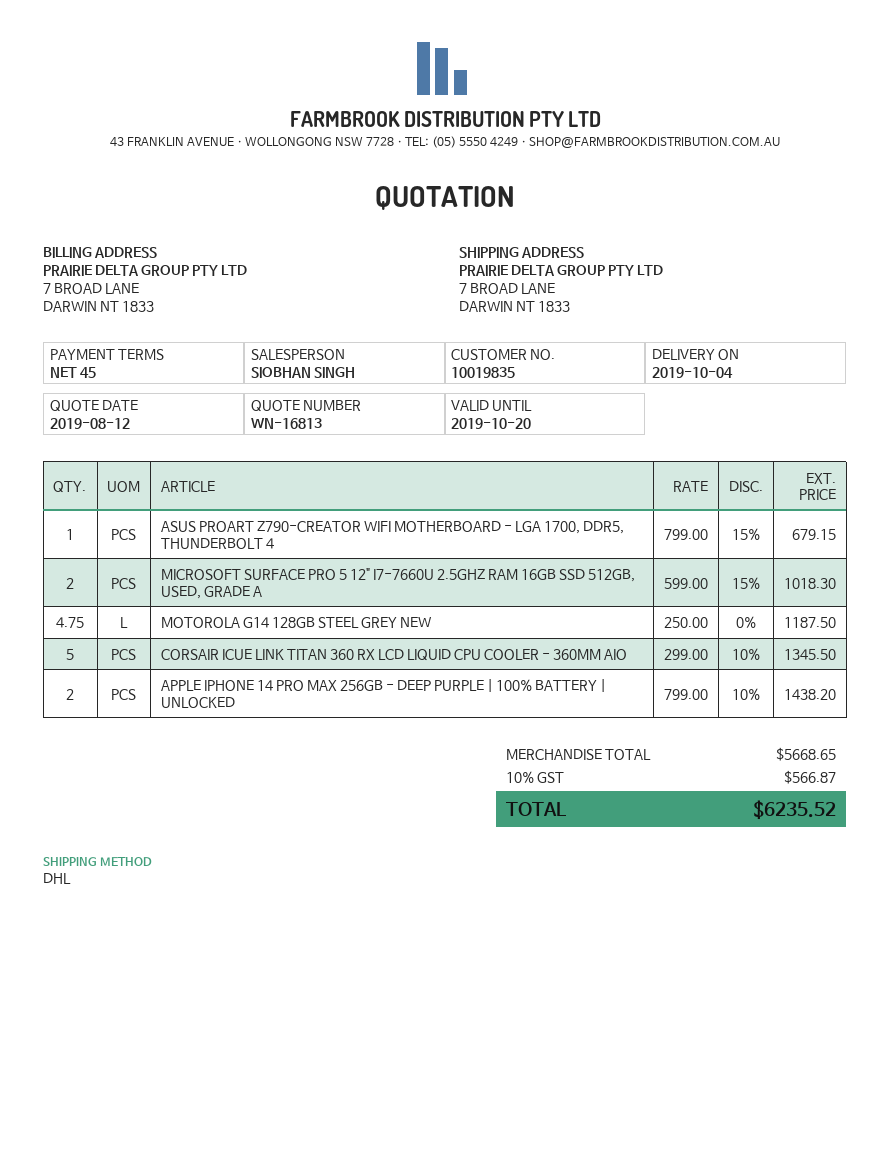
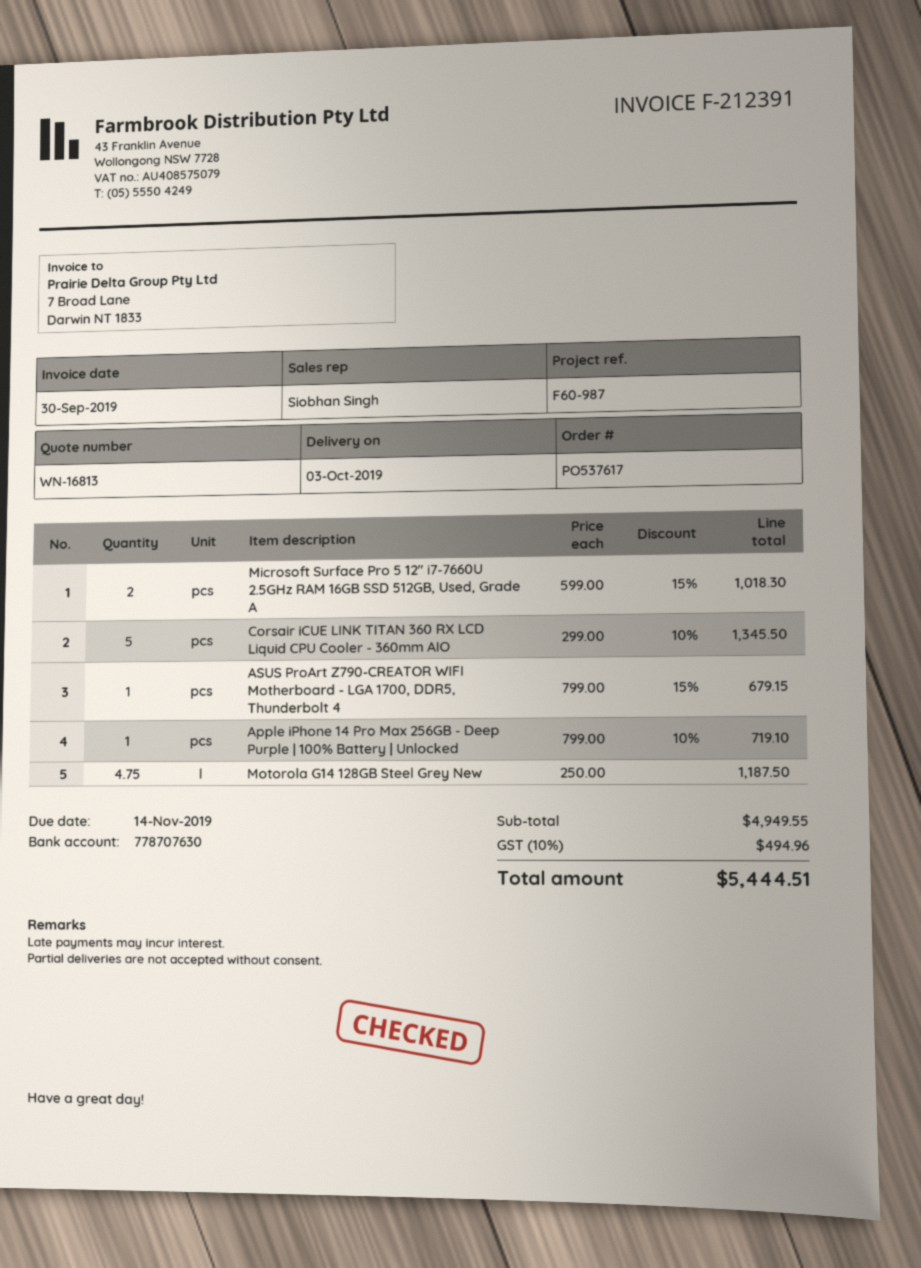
delivery date: 2019-10-04 -> 2019-10-03
APPLE IPHONE 14 PRO MAX 256GB - DEEP PURPLE | 100% BATTERY | UNLOCKED: 2 x 799.00 - 10% = 1438.20 -> 1 x 799.00 - 10% = 719.10
subtotal: 5668.65 -> 4949.55
tax: 10% = 566.87 -> 10% = 494.96
total: 6235.52 -> 5444.51

